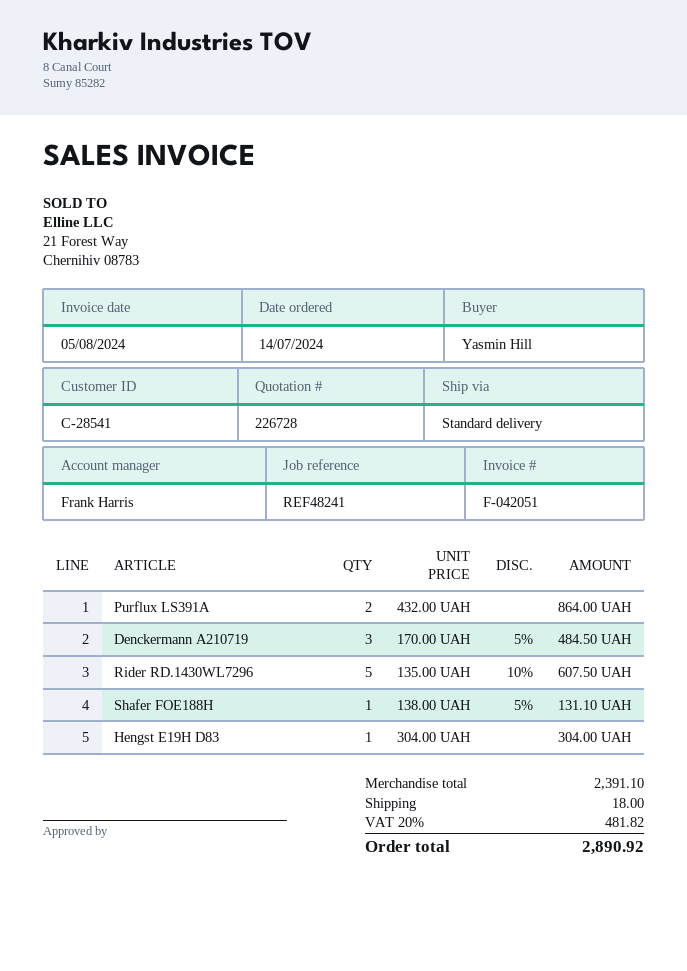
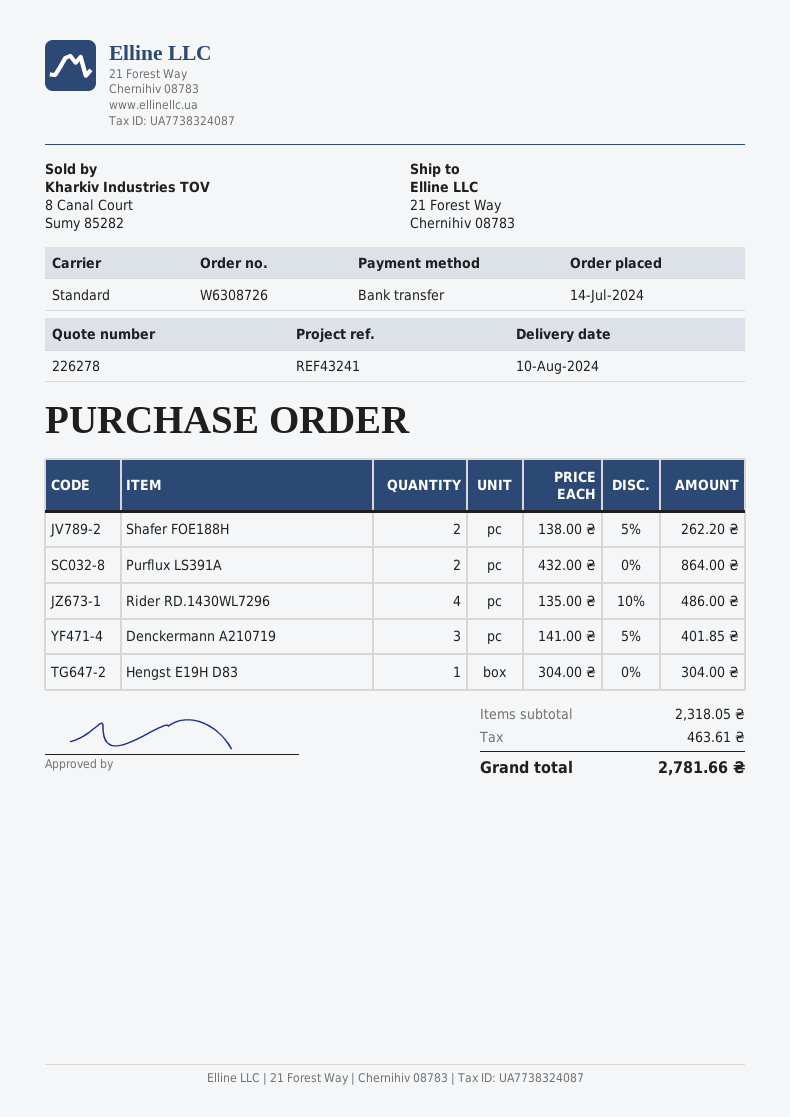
quote number: 226728 -> 226278
reference: REF48241 -> REF43241
Denckermann A210719: 3 x 170.00 - 5% = 484.50 -> 3 x 141.00 - 5% = 401.85
Rider RD.1430WL7296: 5 x 135.00 - 10% = 607.50 -> 4 x 135.00 - 10% = 486.00
Shafer FOE188H: 1 x 138.00 - 5% = 131.10 -> 2 x 138.00 - 5% = 262.20
subtotal: 2391.10 -> 2318.05
shipping: 18.00 -> none
tax: 481.82 -> 463.61
total: 2890.92 -> 2781.66

